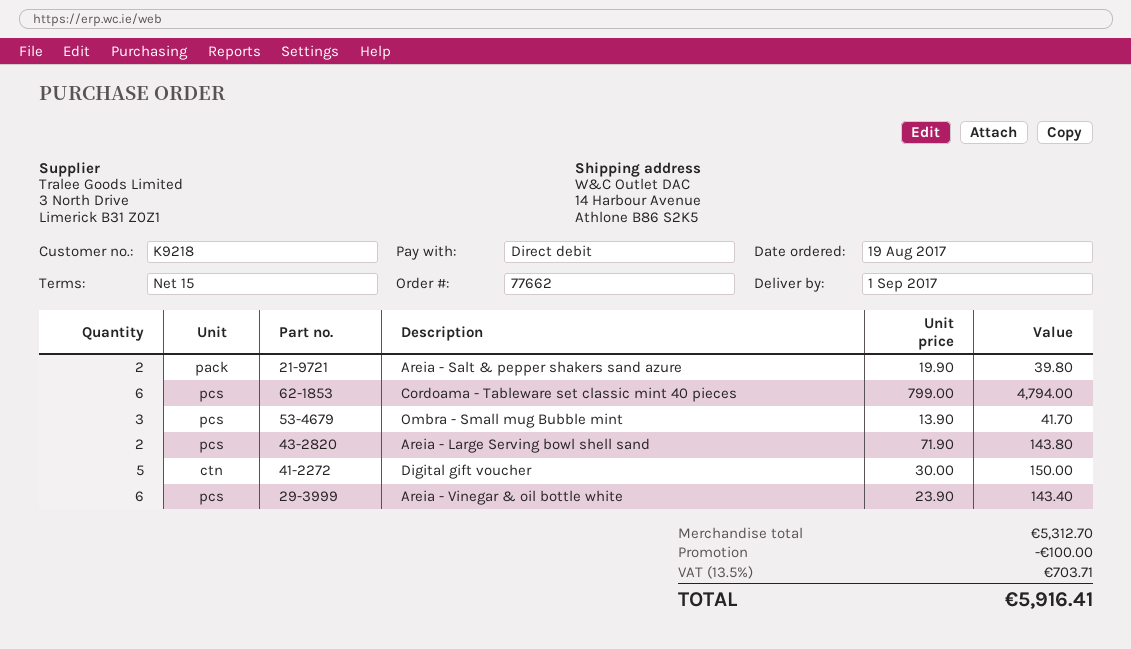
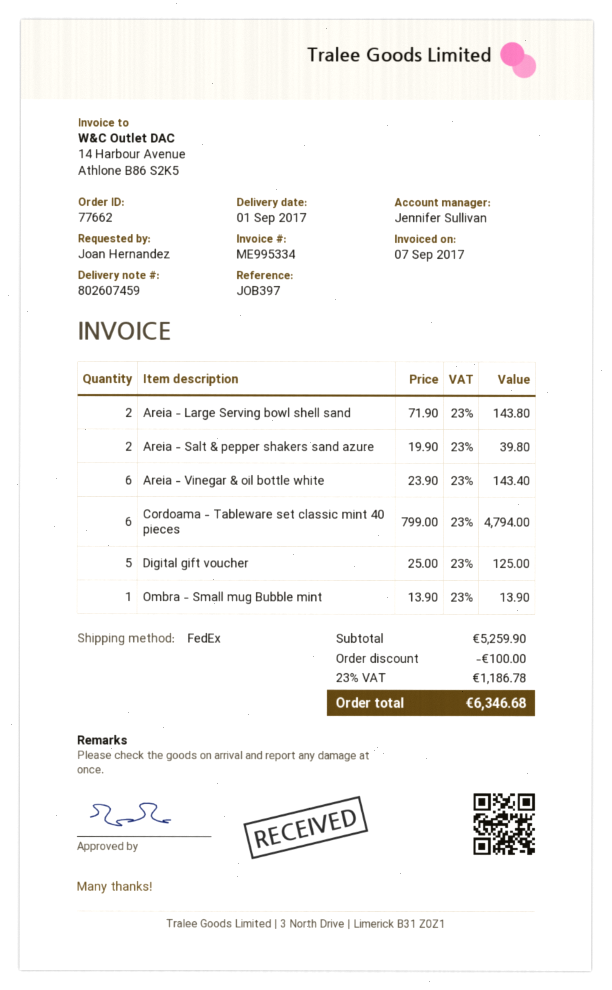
Ombra - Small mug Bubble mint: 3 x 13.90 = 41.70 -> 1 x 13.90 = 13.90
Digital gift voucher: 5 x 30.00 = 150.00 -> 5 x 25.00 = 125.00
subtotal: 5312.70 -> 5259.90
tax: 13.5% = 703.71 -> 23% = 1186.78
total: 5916.41 -> 6346.68

